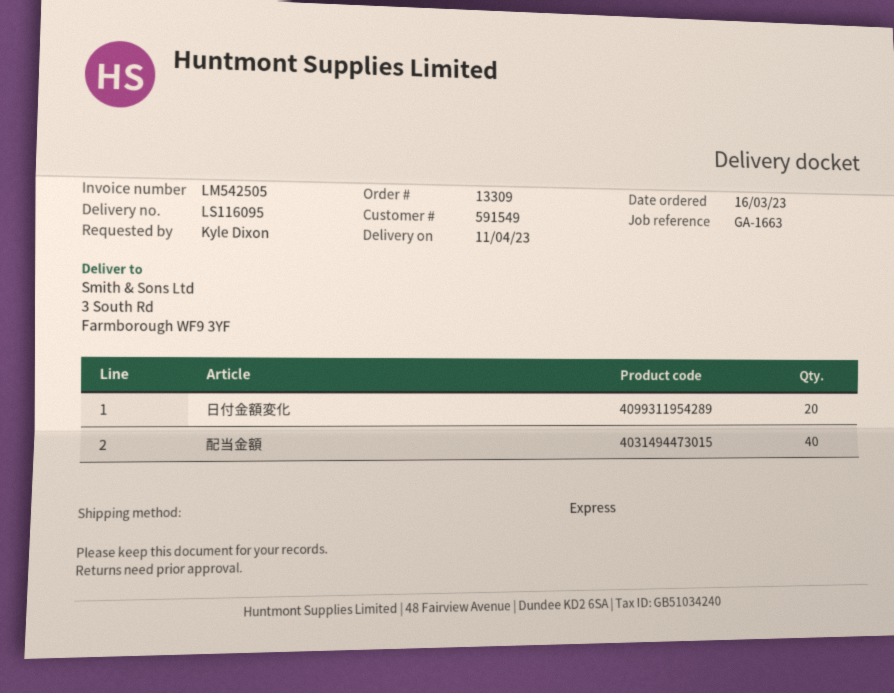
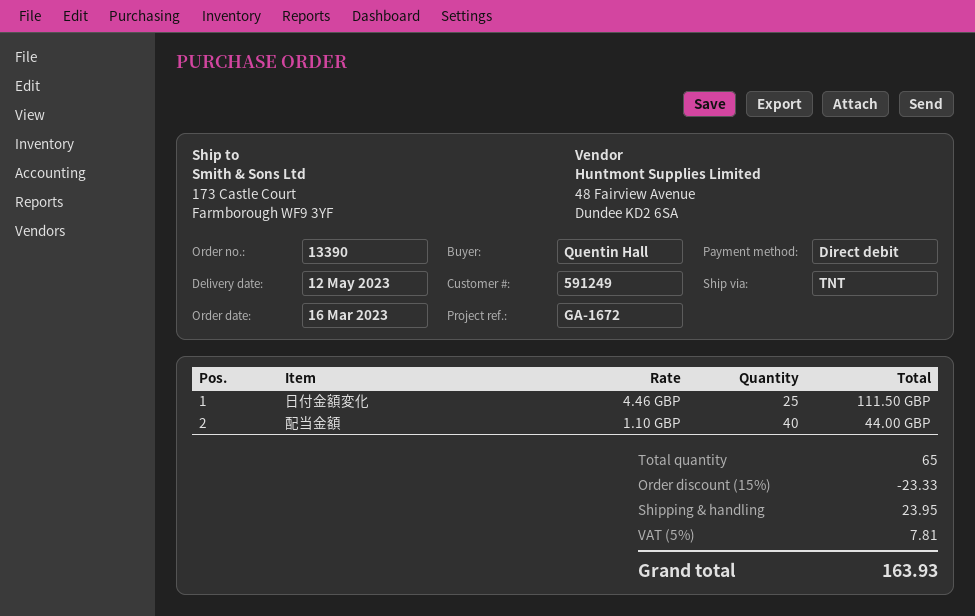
order number: 13309 -> 13390
delivery date: 2023-04-11 -> 2023-05-12
customer number: 591549 -> 591249
reference: GA-1663 -> GA-1672
ordered by: Kyle Dixon -> Quentin Hall
shipping method: express -> TNT
ship to: 3 South Rd, Farmborough WF9 3YF -> 173 Castle Court, Farmborough WF9 3YF
日付金額変化: 20 -> 25

